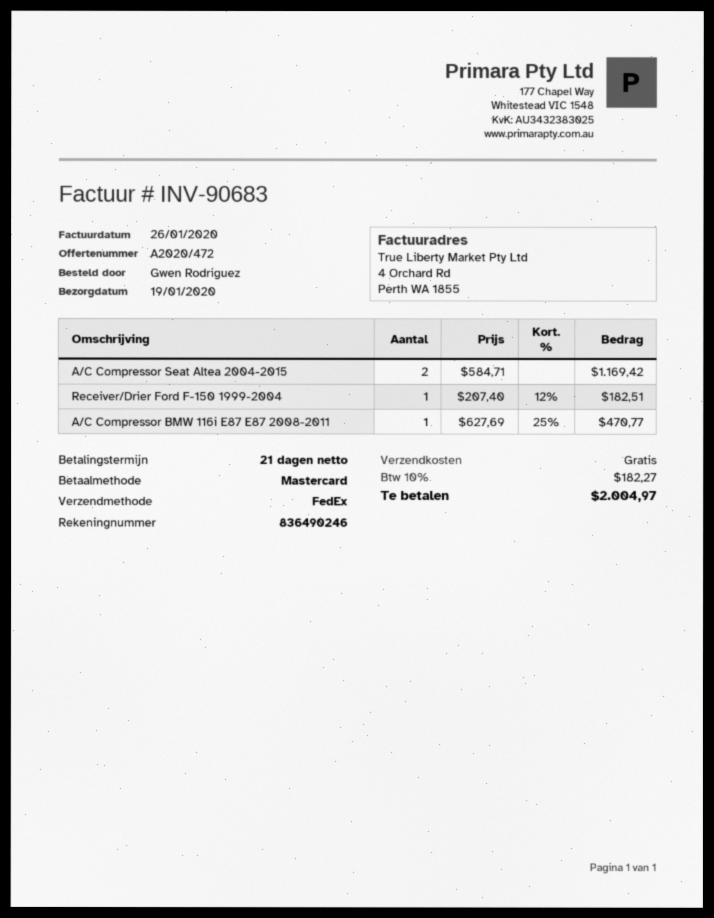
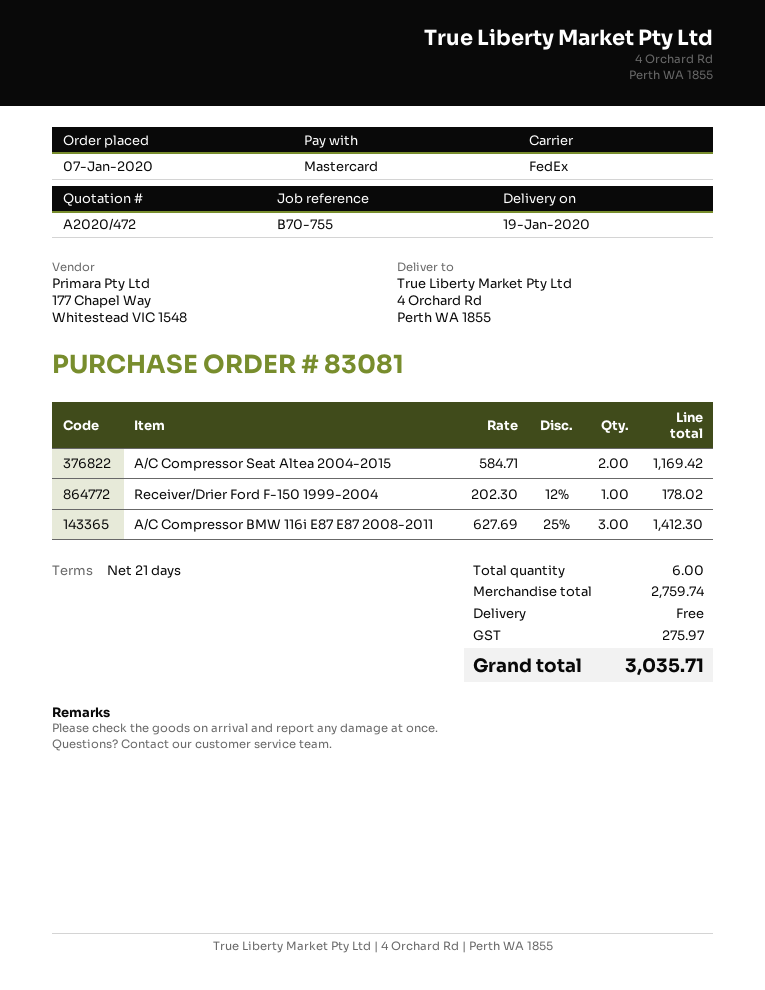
Receiver/Drier Ford F-150 1999-2004: 1 x 207.40 - 12% = 182.51 -> 1 x 202.30 - 12% = 178.02
A/C Compressor BMW 116i E87 E87 2008-2011: 1 x 627.69 - 25% = 470.77 -> 3 x 627.69 - 25% = 1412.30
tax: 182.27 -> 275.97
total: 2004.97 -> 3035.71

